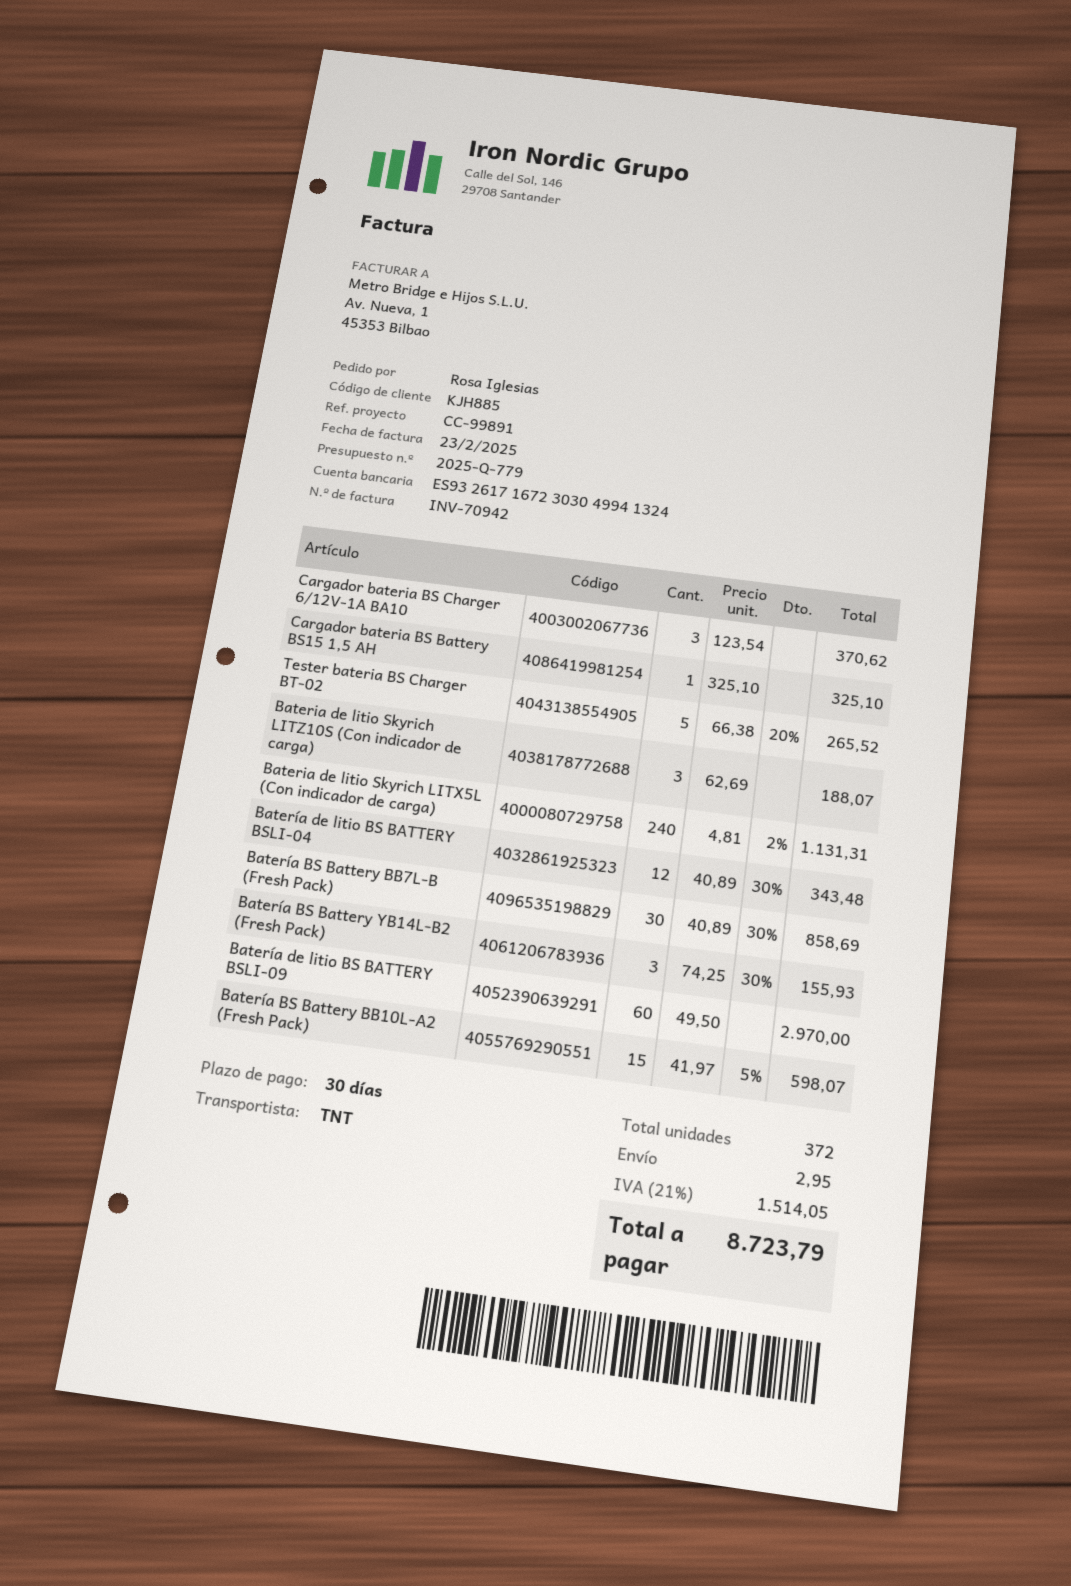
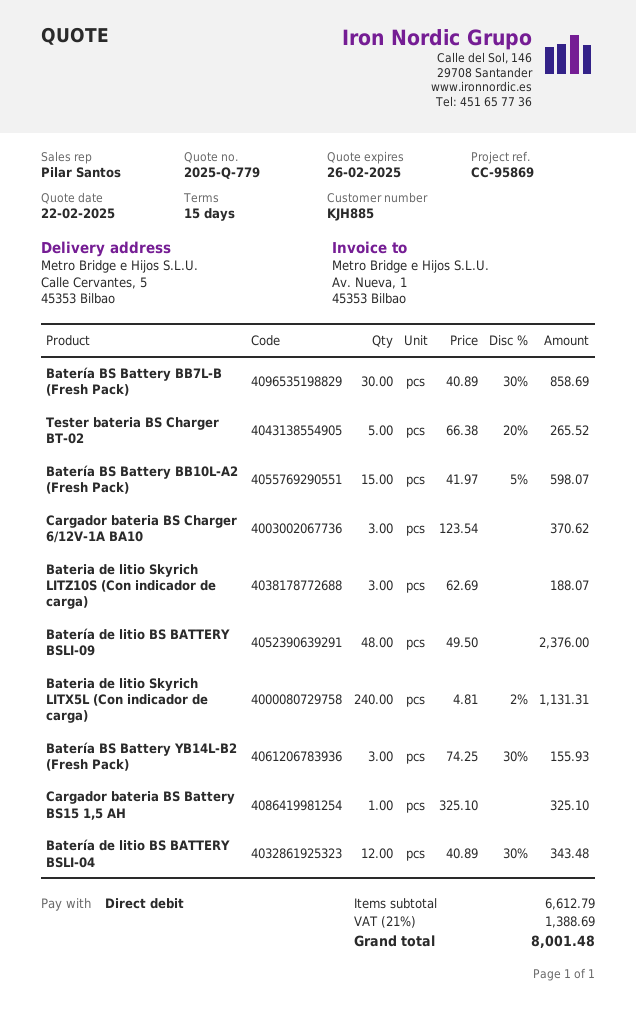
payment terms: 30 days -> 15 days
reference: CC-99891 -> CC-95869
Batería de litio BS BATTERY BSLI-09: 60 x 49.50 = 2970.00 -> 48 x 49.50 = 2376.00
shipping: 2.95 -> none
tax: 21% = 1514.05 -> 21% = 1388.69
total: 8723.79 -> 8001.48

